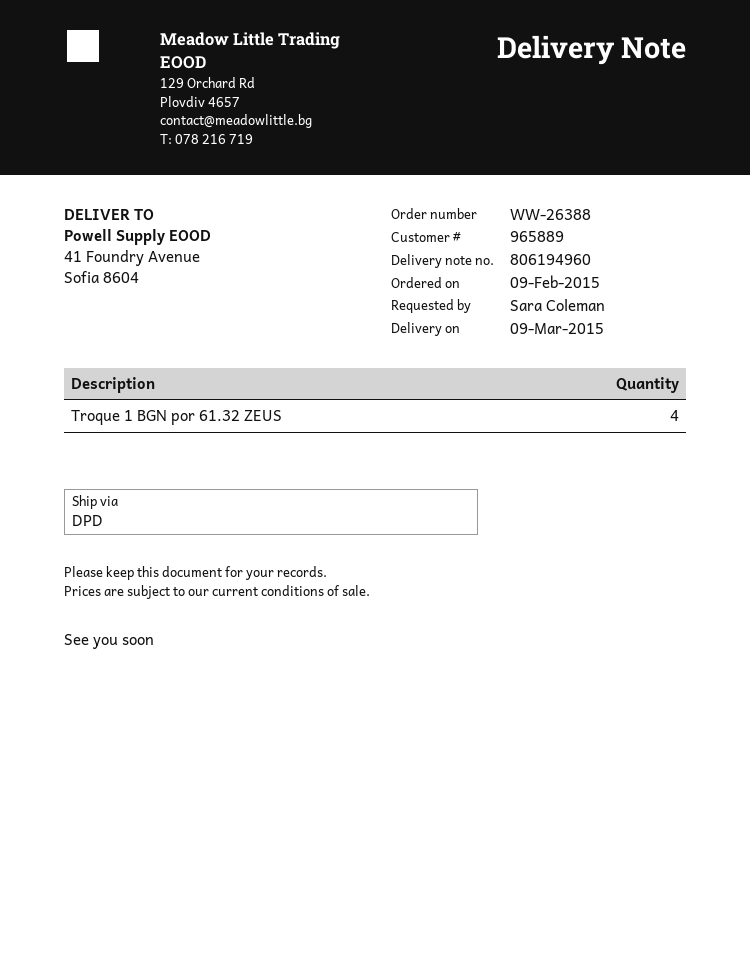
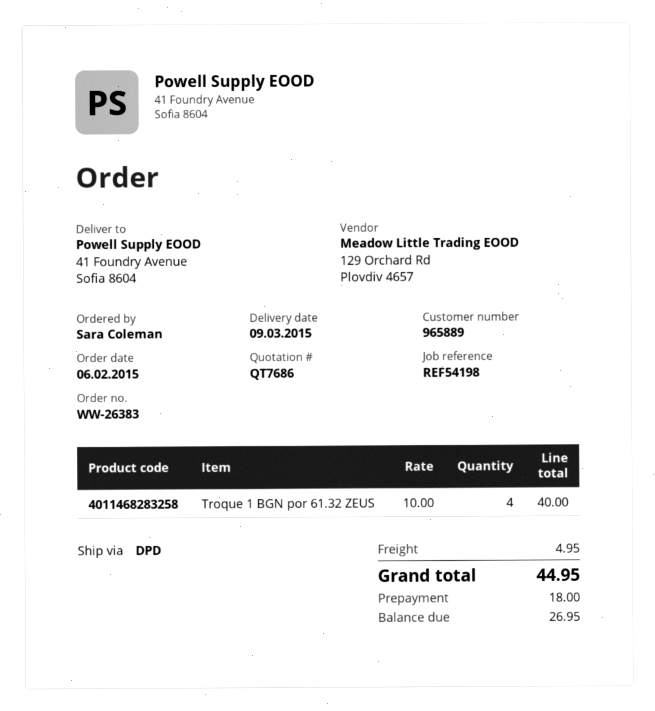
order number: WW-26388 -> WW-26383
order date: 2015-02-09 -> 2015-02-06

